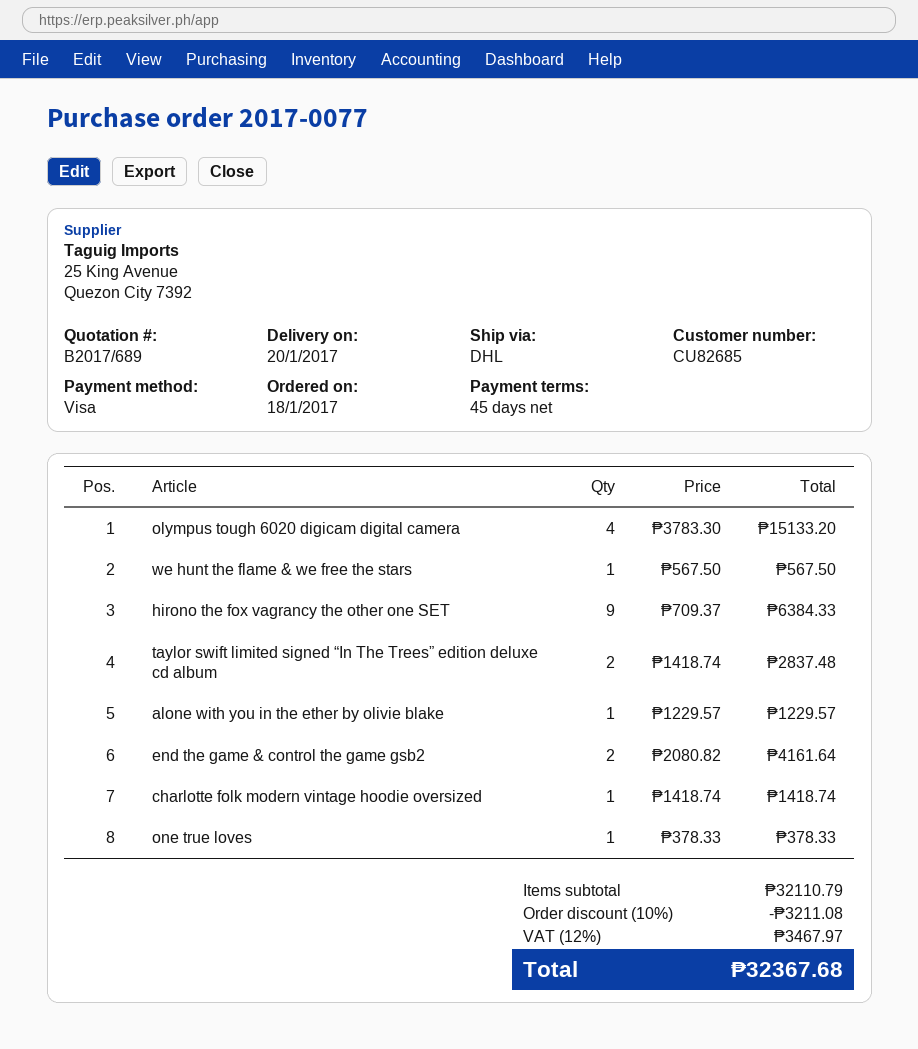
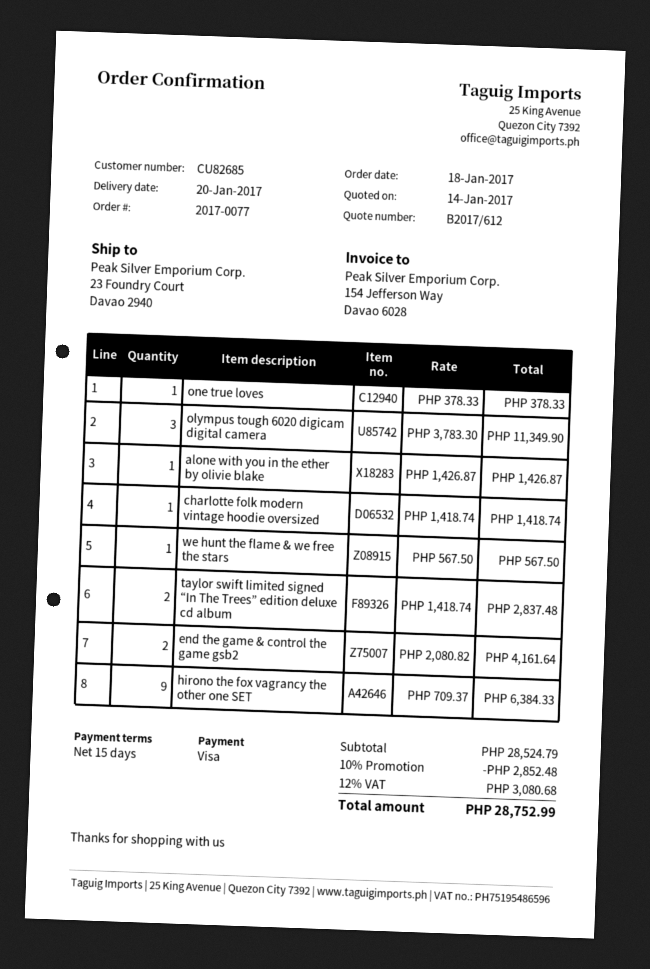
quote number: B2017/689 -> B2017/612
payment terms: 45 days -> 15 days
olympus tough 6020 digicam digital camera: 4 x 3783.30 = 15133.20 -> 3 x 3783.30 = 11349.90
alone with you in the ether by olivie blake: 1 x 1229.57 = 1229.57 -> 1 x 1426.87 = 1426.87
subtotal: 32110.79 -> 28524.79
discount: 10% = 3211.08 -> 10% = 2852.48
tax: 12% = 3467.97 -> 12% = 3080.68
total: 32367.68 -> 28752.99

